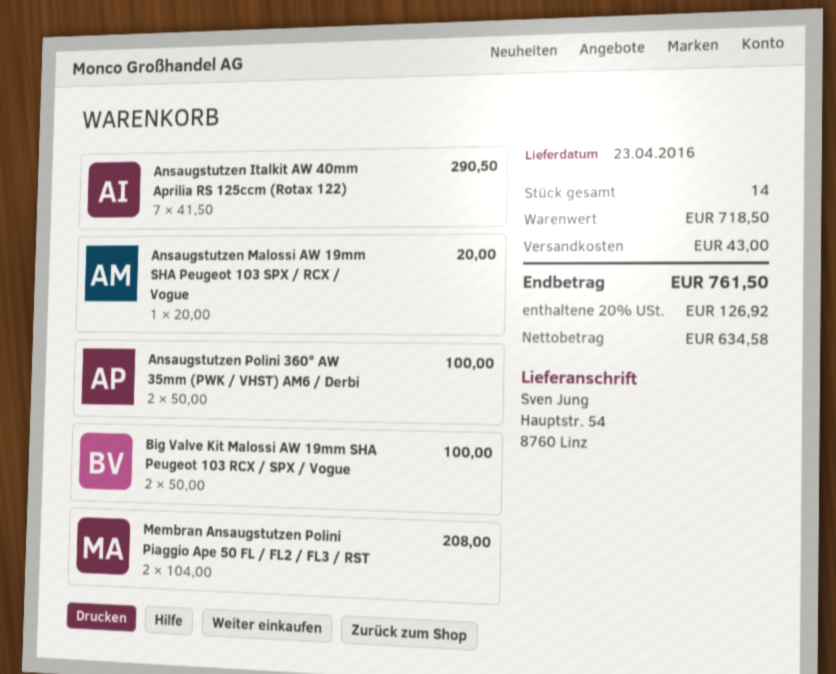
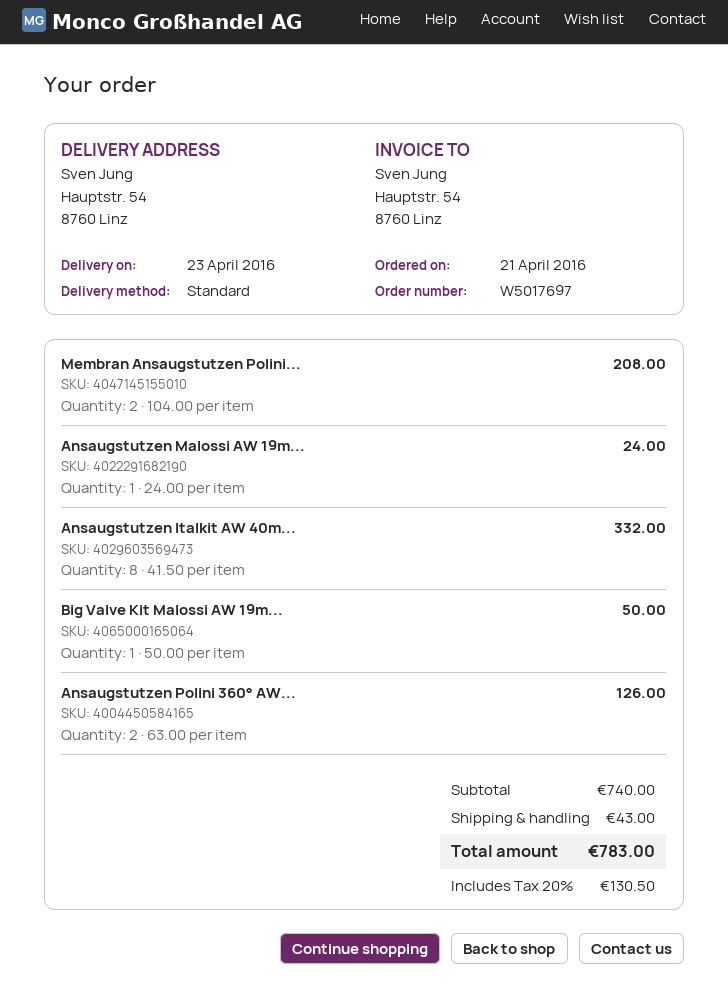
Ansaugstutzen Italkit AW 40mm Aprilia RS 125ccm (Rotax 122): 7 x 41.50 = 290.50 -> 8 x 41.50 = 332.00
Ansaugstutzen Malossi AW 19mm SHA Peugeot 103 SPX / RCX / Vogue: 1 x 20.00 = 20.00 -> 1 x 24.00 = 24.00
Ansaugstutzen Polini 360° AW 35mm (PWK / VHST) AM6 / Derbi: 2 x 50.00 = 100.00 -> 2 x 63.00 = 126.00
Big Valve Kit Malossi AW 19mm SHA Peugeot 103 RCX / SPX / Vogue: 2 x 50.00 = 100.00 -> 1 x 50.00 = 50.00
subtotal: 718.50 -> 740.00
tax: 20% = 126.92 -> 20% = 130.50
total: 761.50 -> 783.00

